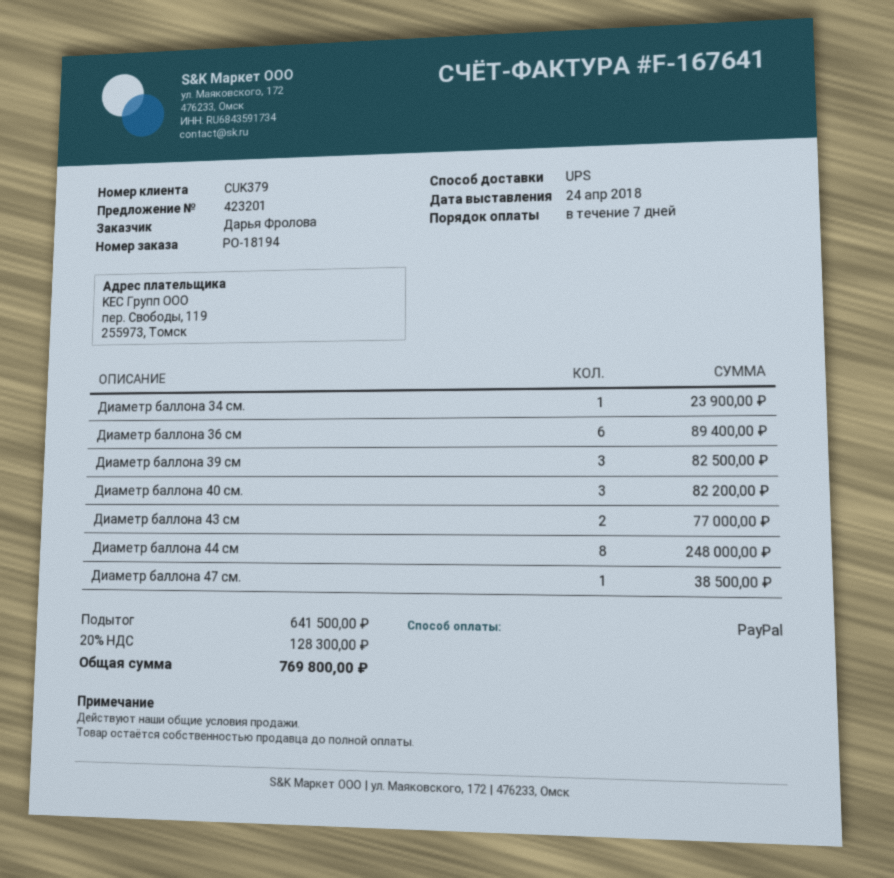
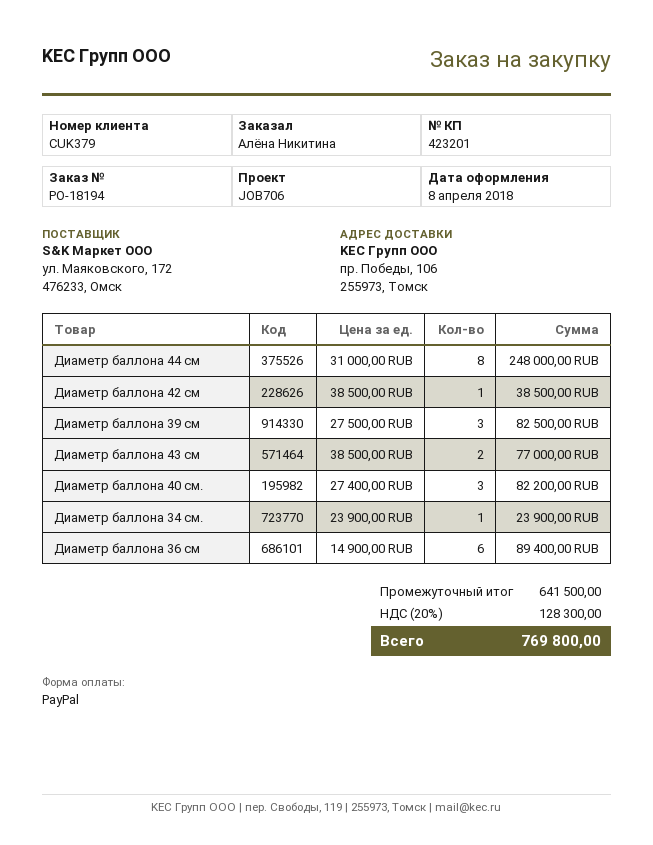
ordered by: Дарья Фролова -> Алёна Никитина
Диаметр баллона 47 см.: 1 for 38500.00 -> none
Диаметр баллона 42 см: none -> 1 for 38500.00

